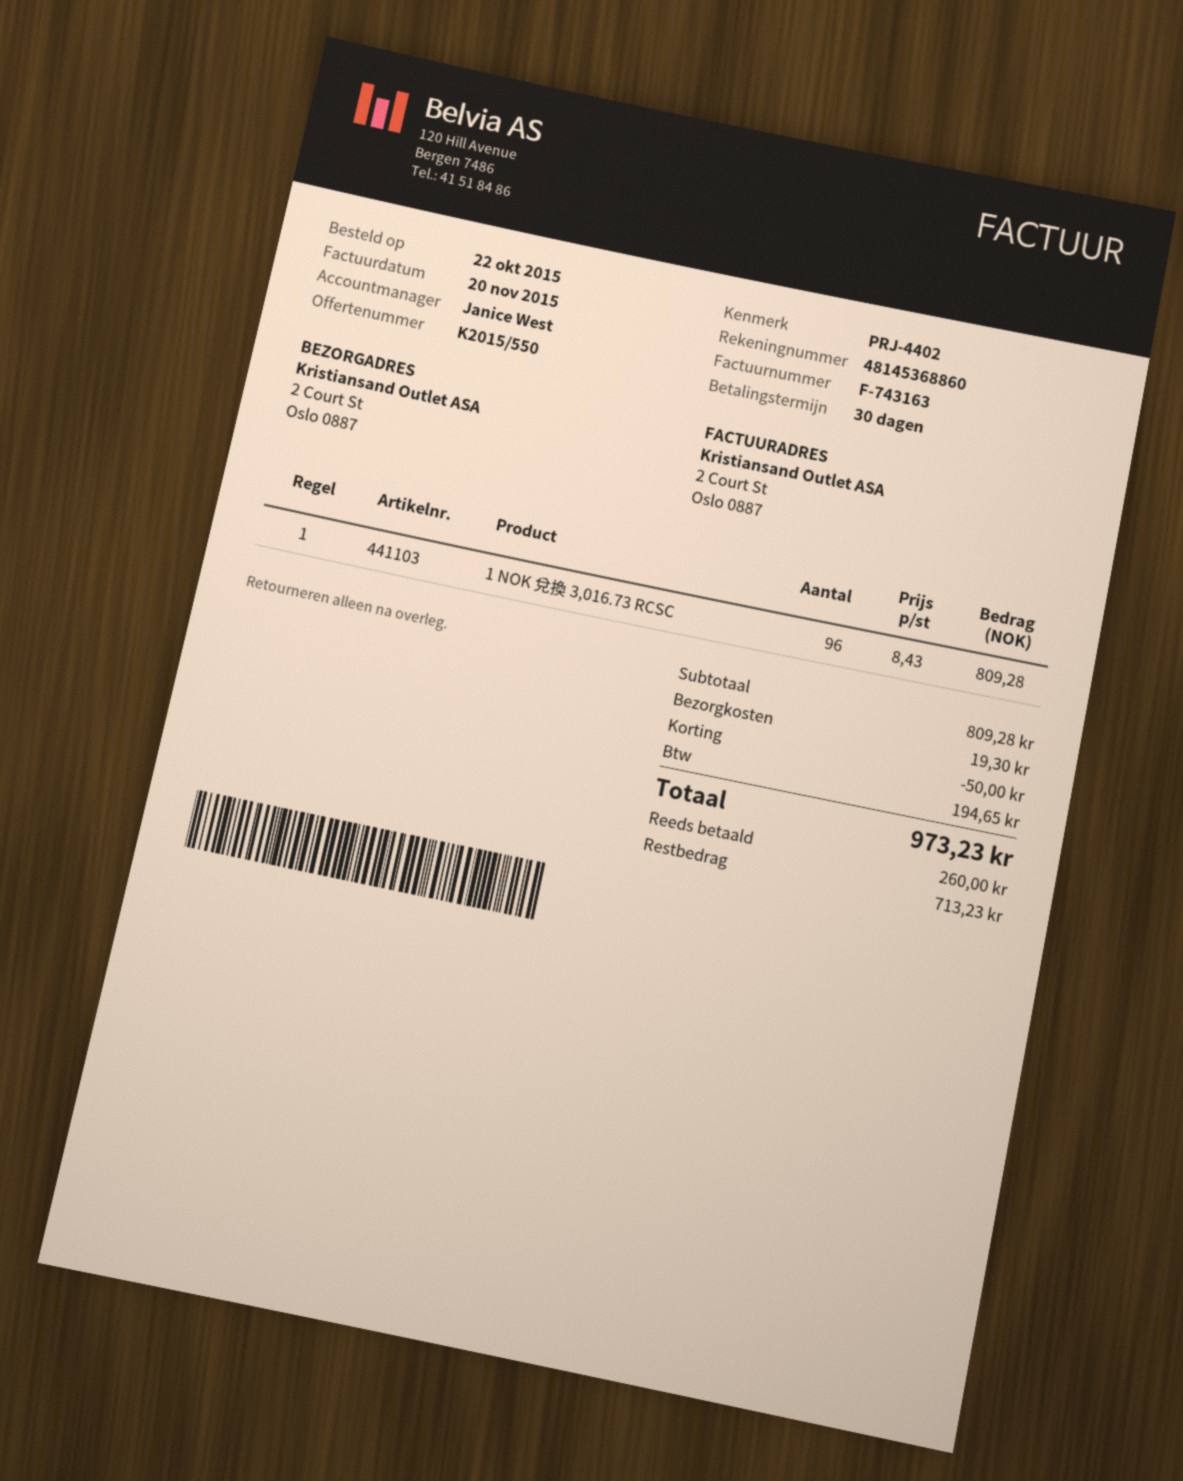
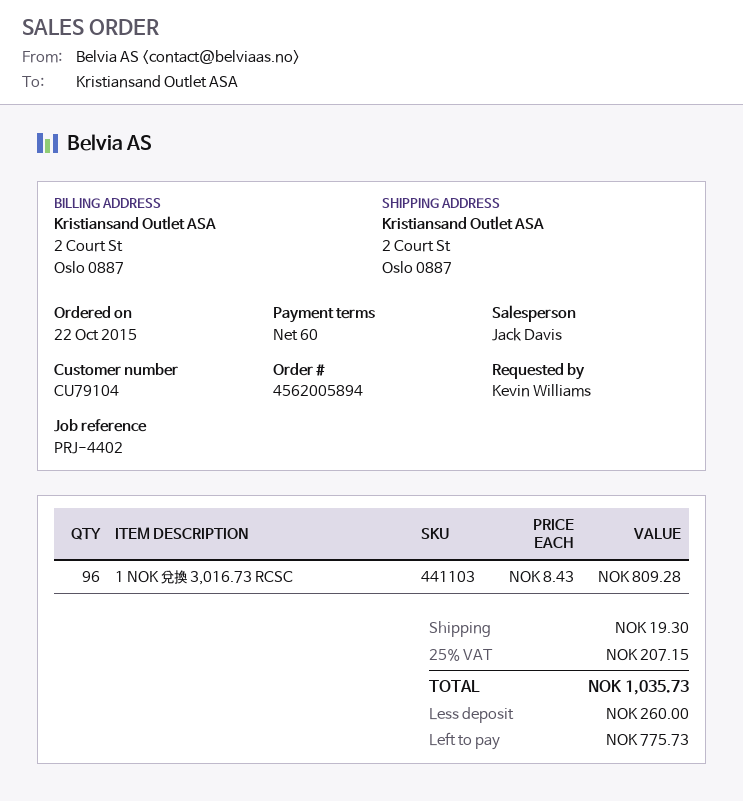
payment terms: 30 days -> 60 days
sales rep: Janice West -> Jack Davis
discount: 50.00 -> none
tax: 194.65 -> 207.15
total: 973.23 -> 1035.73
balance: 713.23 -> 775.73

